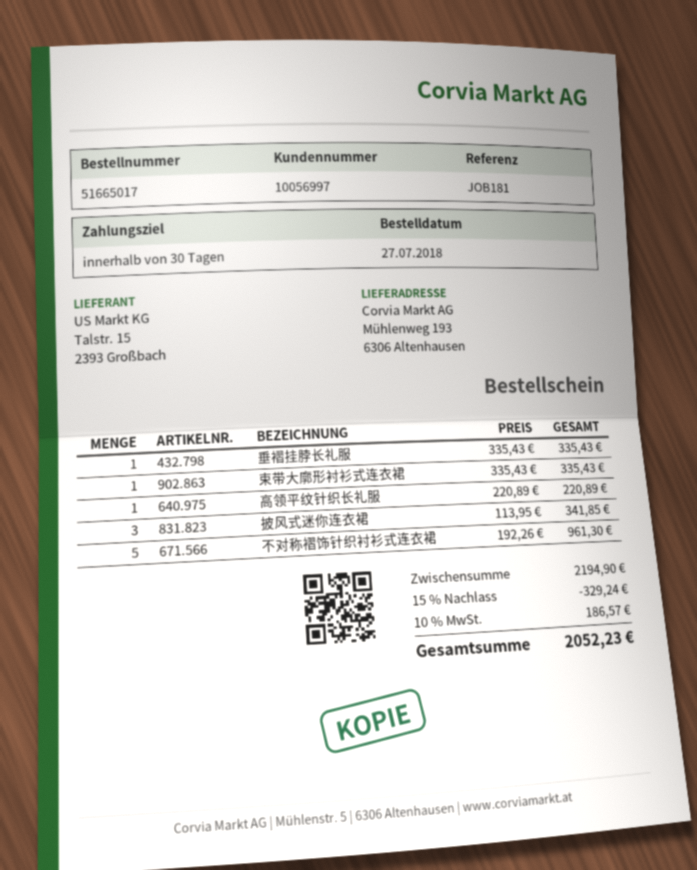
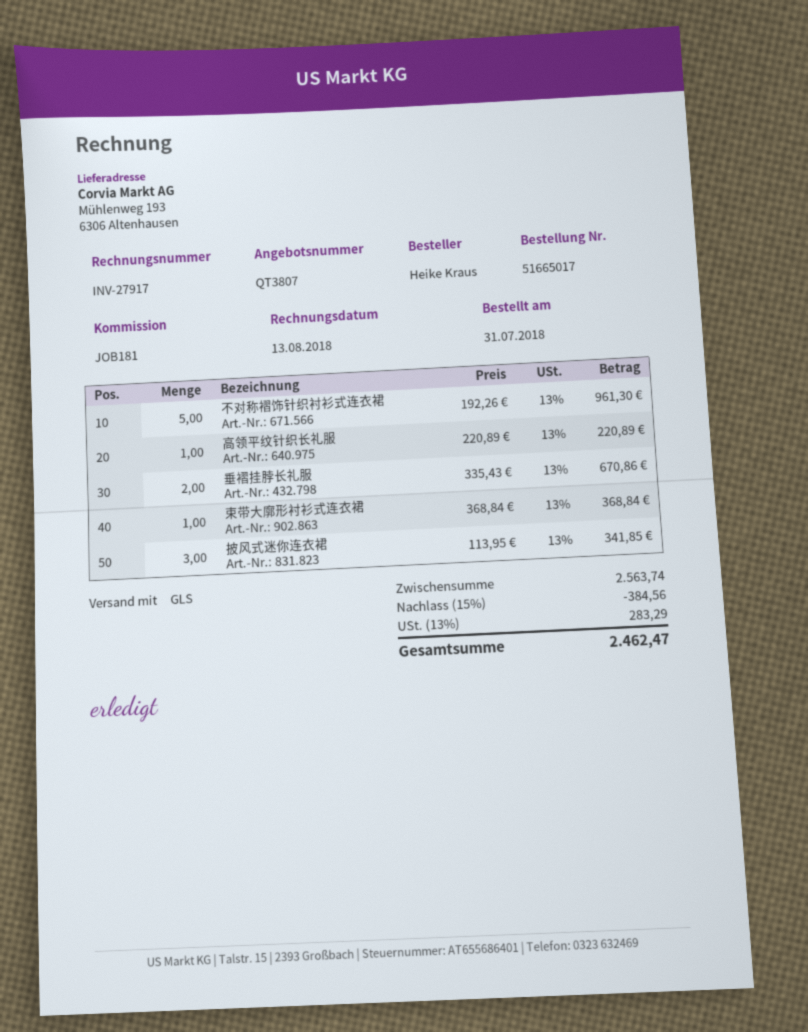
order date: 2018-07-27 -> 2018-07-31
垂褶挂脖长礼服: 1 x 335.43 = 335.43 -> 2 x 335.43 = 670.86
束带大廓形衬衫式连衣裙: 1 x 335.43 = 335.43 -> 1 x 368.84 = 368.84
subtotal: 2194.90 -> 2563.74
discount: 15% = 329.24 -> 15% = 384.56
tax: 10% = 186.57 -> 13% = 283.29
total: 2052.23 -> 2462.47

